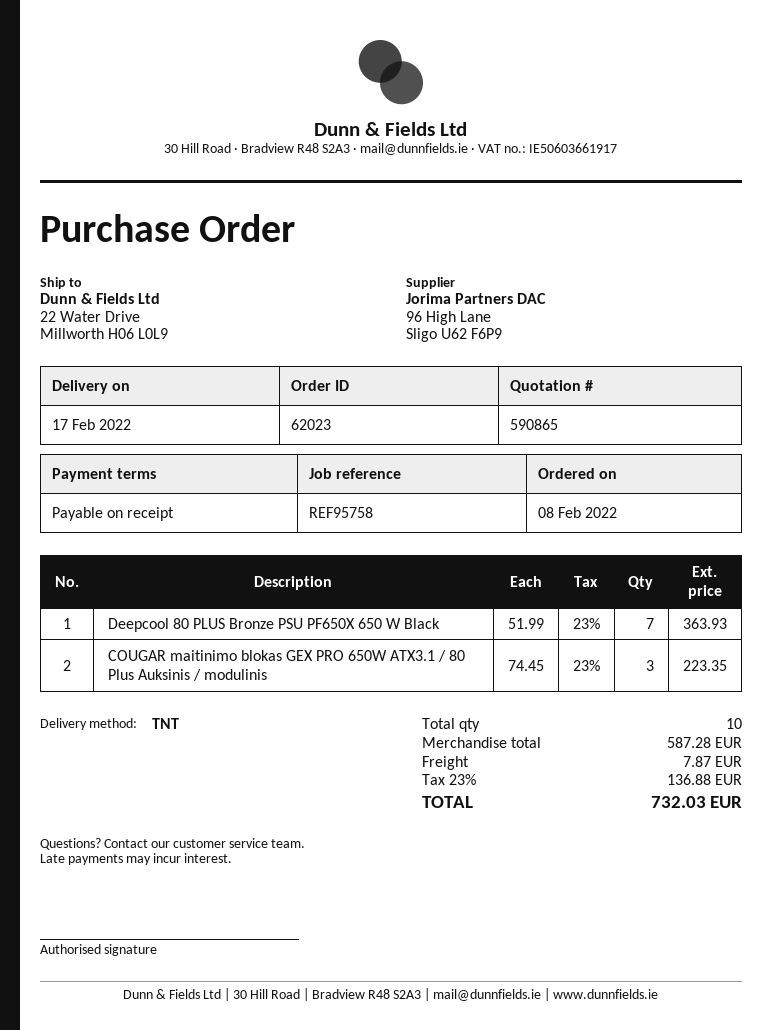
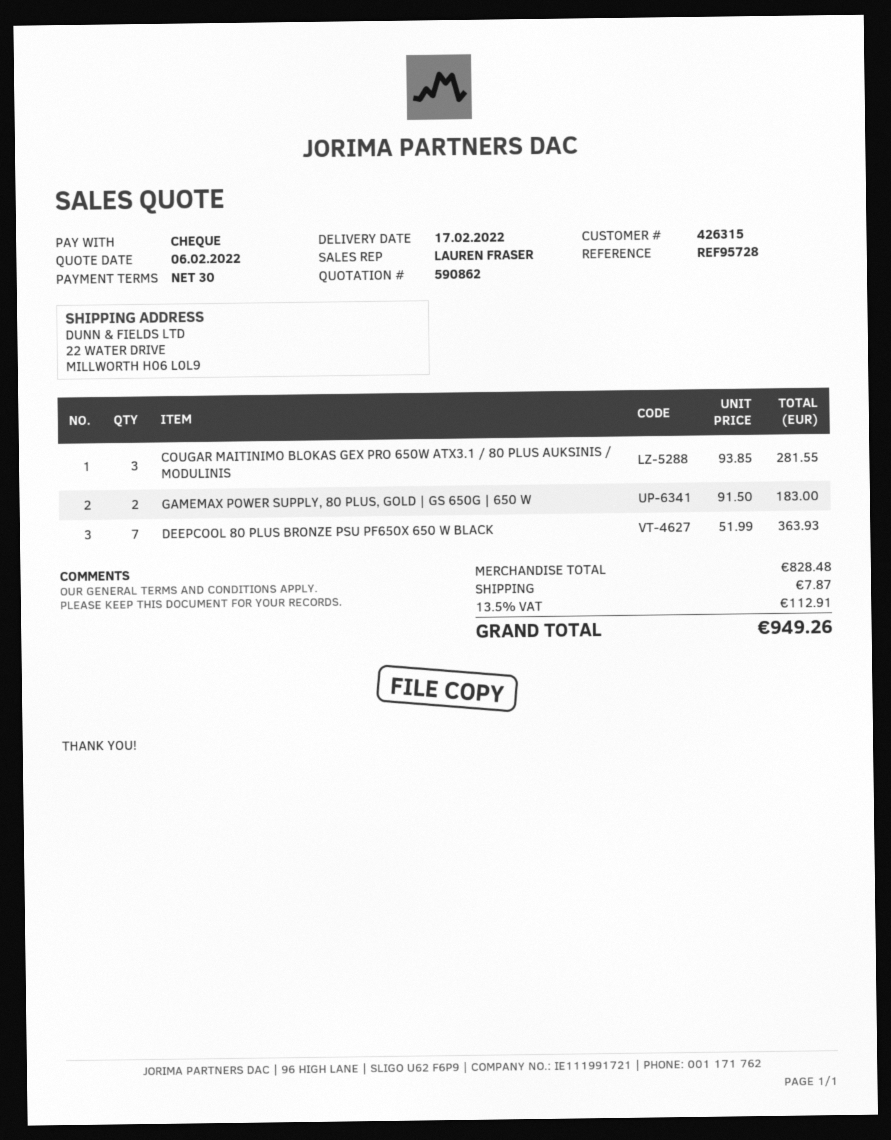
quote number: 590865 -> 590862
payment terms: on receipt -> 30 days
reference: REF95758 -> REF95728
COUGAR maitinimo blokas GEX PRO 650W ATX3.1 / 80 Plus Auksinis / modulinis: 3 x 74.45 = 223.35 -> 3 x 93.85 = 281.55
GAMEMAX POWER SUPPLY, 80 PLUS, GOLD | GS 650G | 650 W: none -> 2 x 91.50 = 183.00
subtotal: 587.28 -> 828.48
tax: 23% = 136.88 -> 13.5% = 112.91
total: 732.03 -> 949.26

